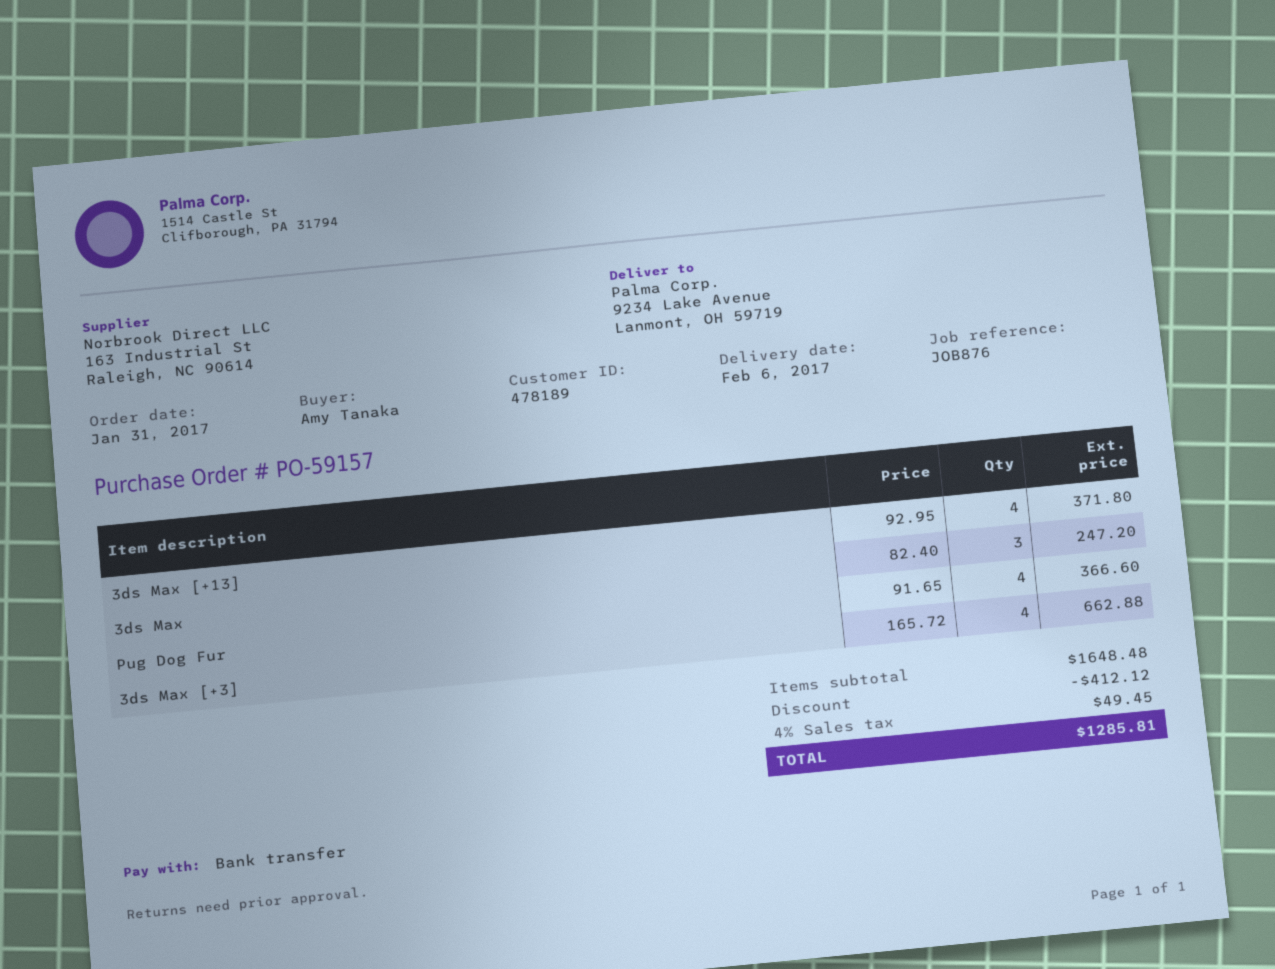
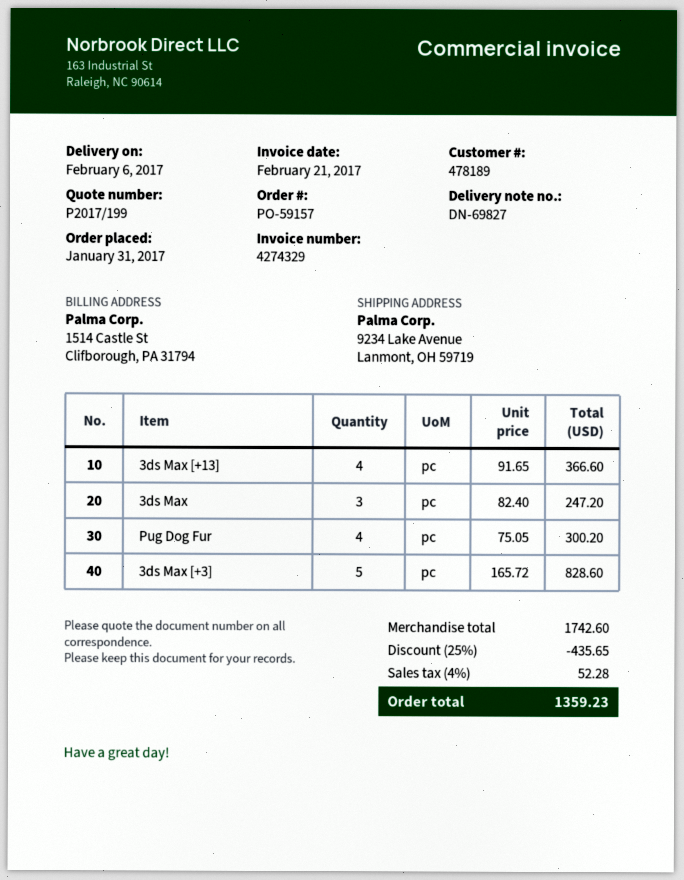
3ds Max [+13]: 4 x 92.95 = 371.80 -> 4 x 91.65 = 366.60
Pug Dog Fur: 4 x 91.65 = 366.60 -> 4 x 75.05 = 300.20
3ds Max [+3]: 4 x 165.72 = 662.88 -> 5 x 165.72 = 828.60
subtotal: 1648.48 -> 1742.60
discount: 412.12 -> 435.65
tax: 4% = 49.45 -> 4% = 52.28
total: 1285.81 -> 1359.23

